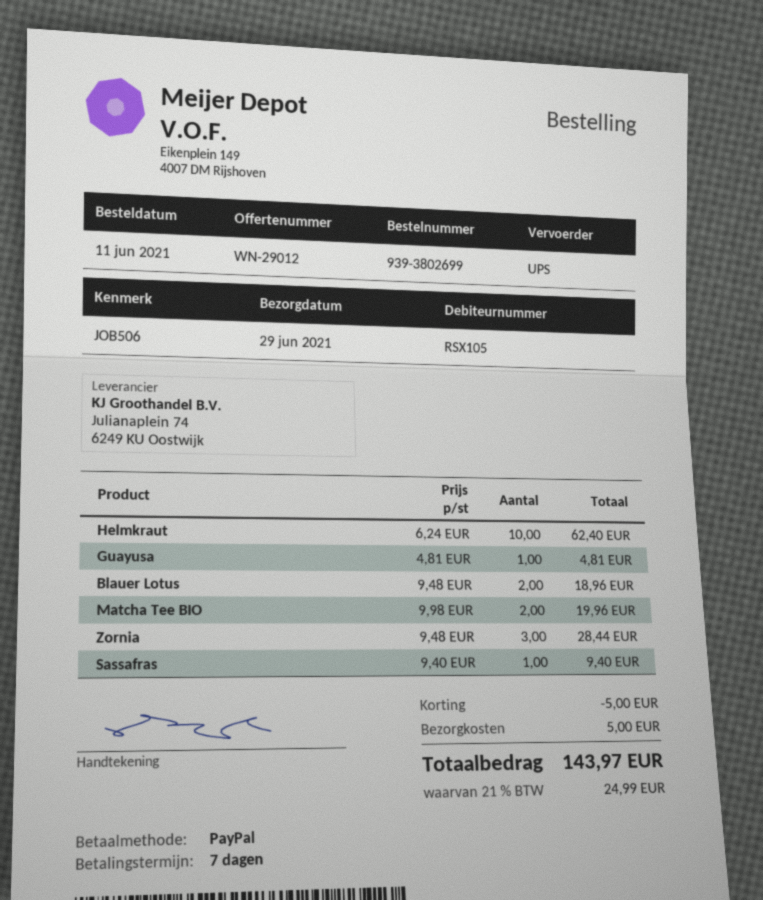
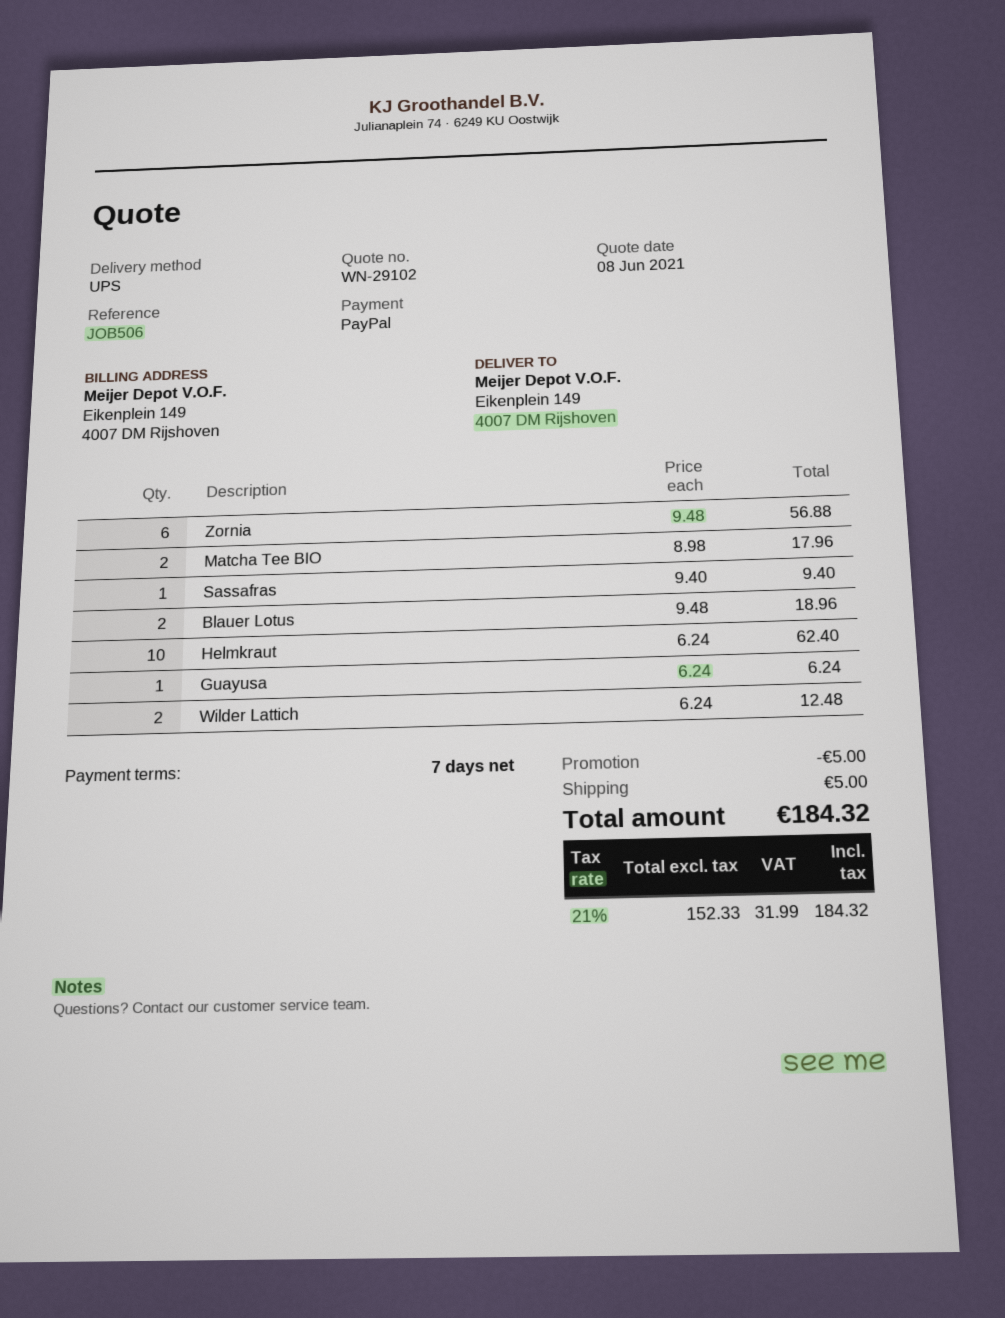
quote number: WN-29012 -> WN-29102
Guayusa: 1 x 4.81 = 4.81 -> 1 x 6.24 = 6.24
Matcha Tee BIO: 2 x 9.98 = 19.96 -> 2 x 8.98 = 17.96
Zornia: 3 x 9.48 = 28.44 -> 6 x 9.48 = 56.88
Wilder Lattich: none -> 2 x 6.24 = 12.48
tax: 21% = 24.99 -> 21% = 31.99
total: 143.97 -> 184.32

